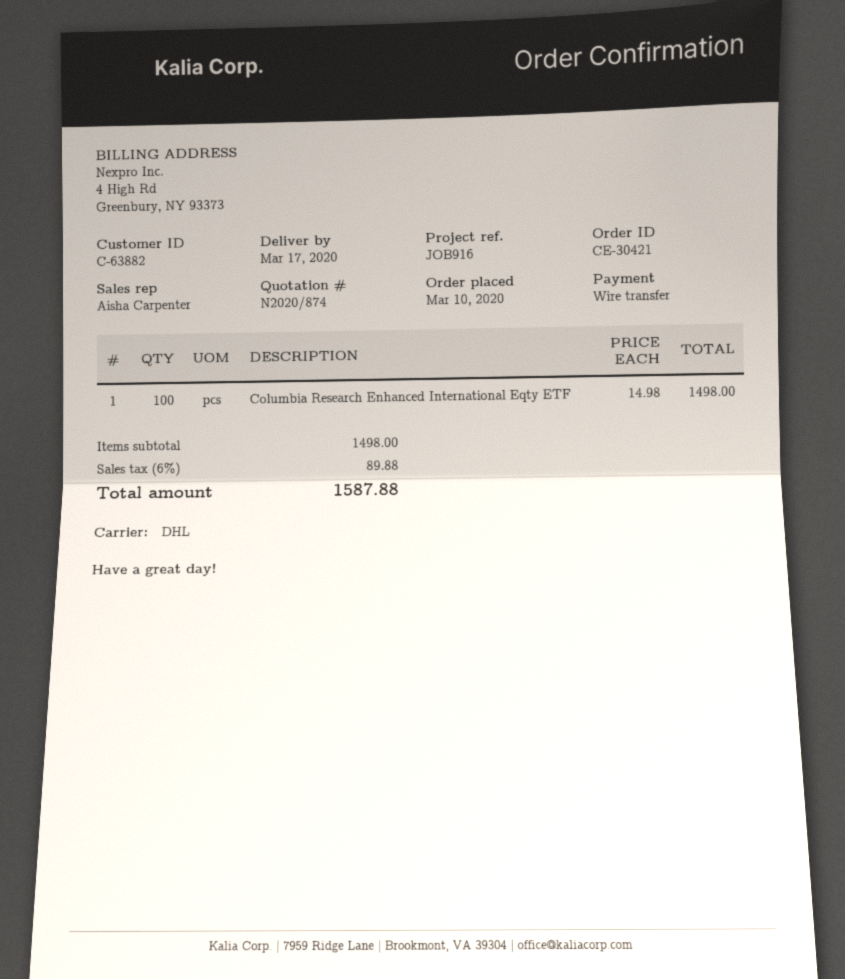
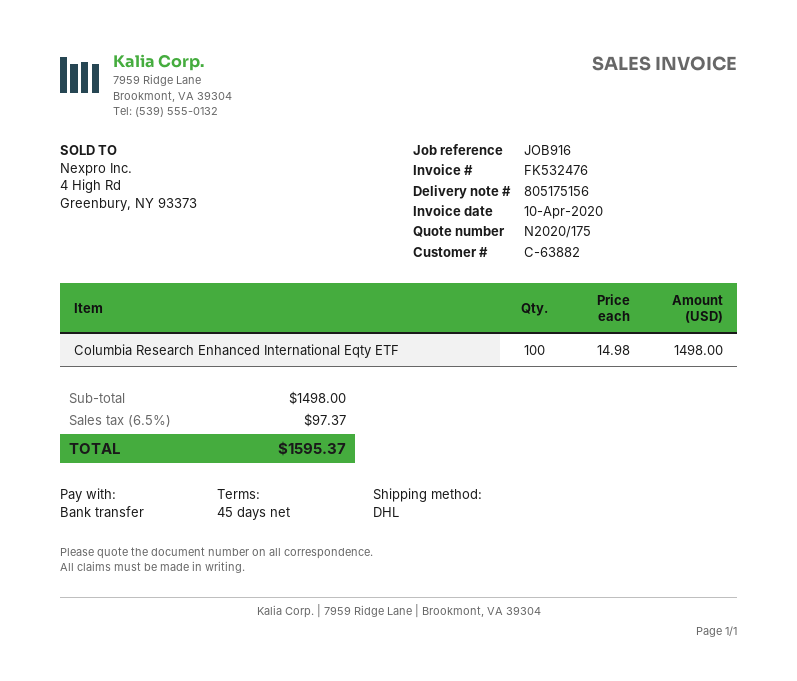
quote number: N2020/874 -> N2020/175
tax: 6% = 89.88 -> 6.5% = 97.37
total: 1587.88 -> 1595.37

